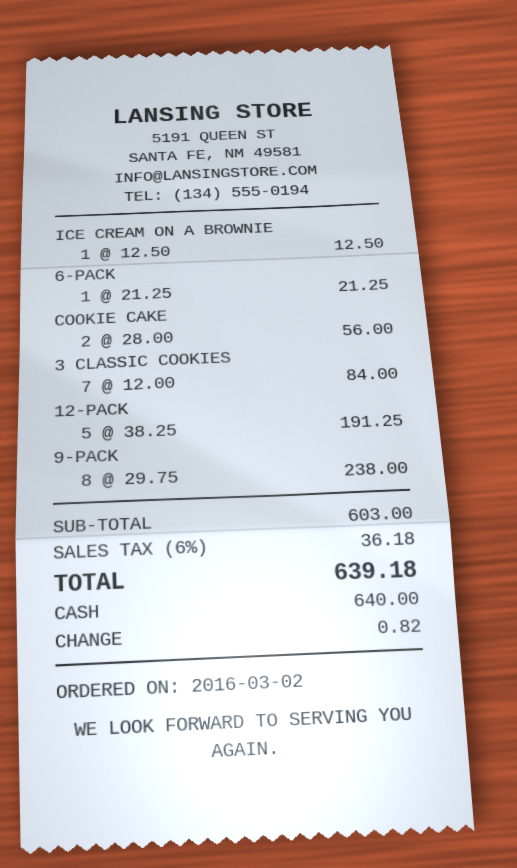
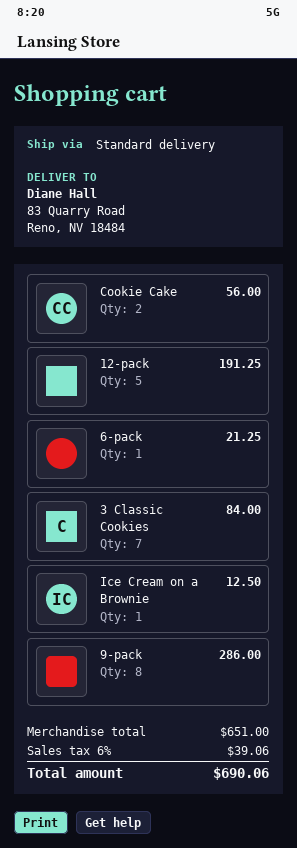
9-PACK: 8 for 238.00 -> 8 for 286.00
subtotal: 603.00 -> 651.00
tax: 6% = 36.18 -> 6% = 39.06
total: 639.18 -> 690.06

